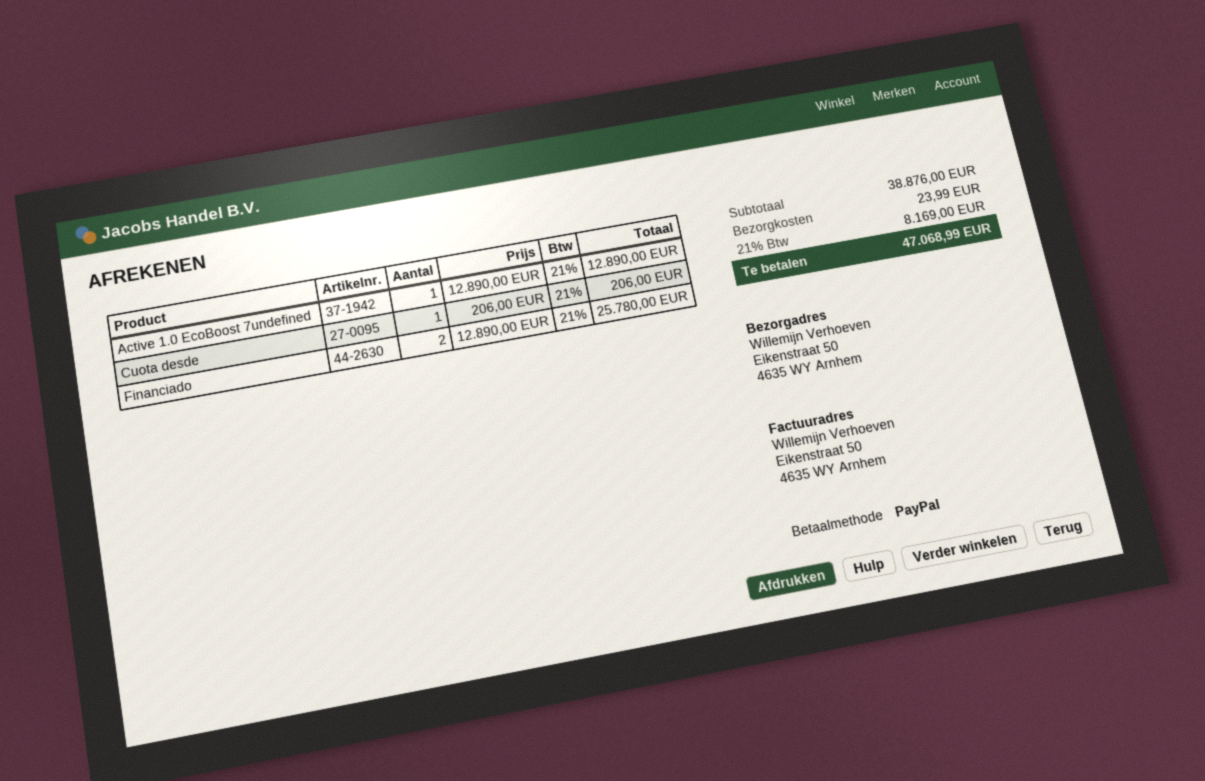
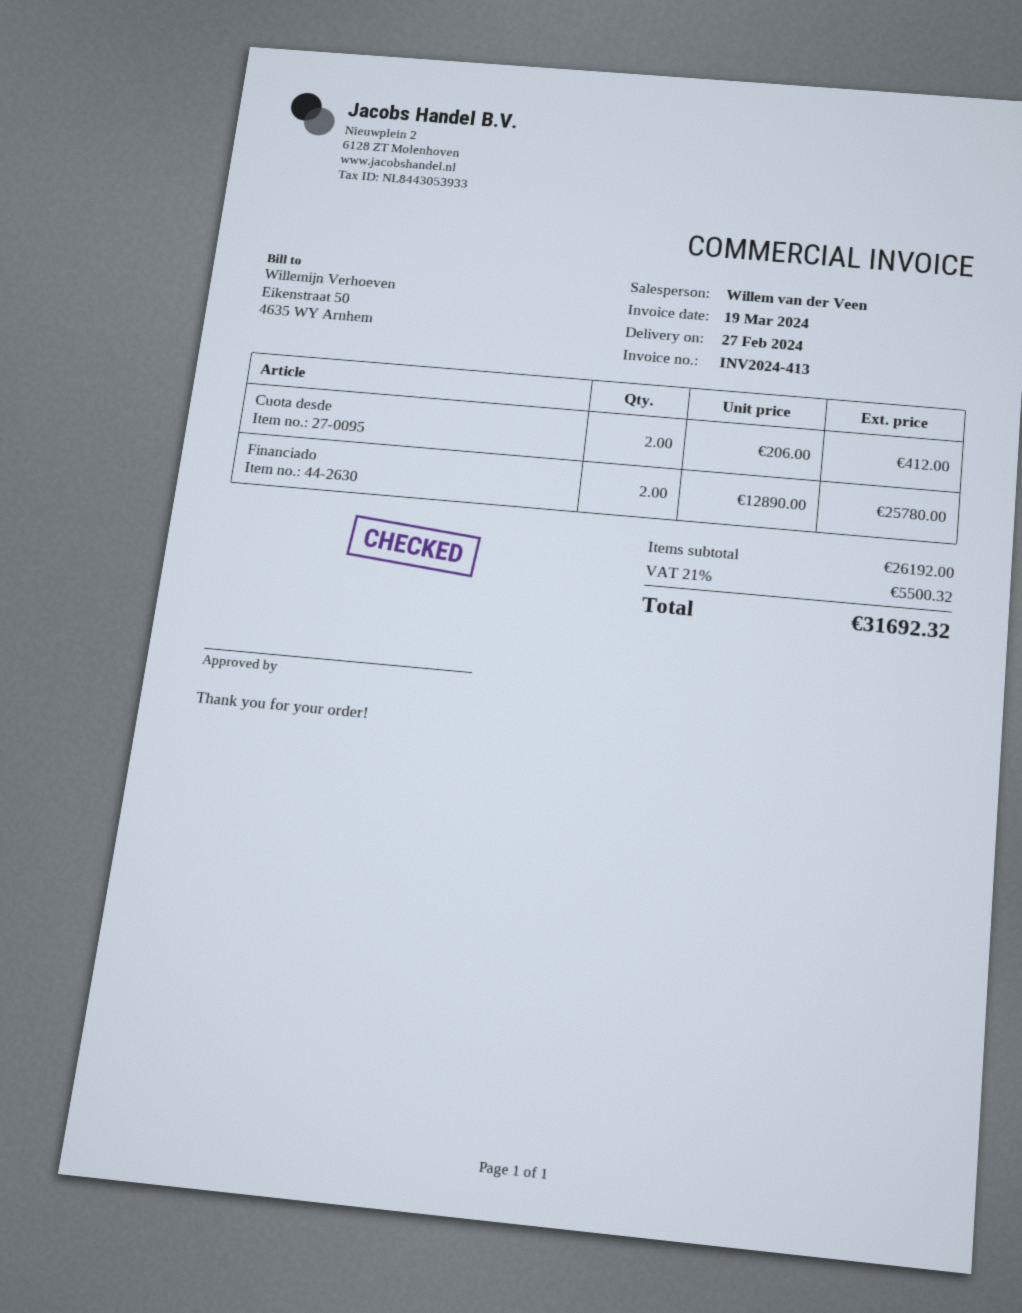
Active 1.0 EcoBoost 7undefined: 1 x 12890.00 = 12890.00 -> none
Cuota desde: 1 x 206.00 = 206.00 -> 2 x 206.00 = 412.00
subtotal: 38876.00 -> 26192.00
shipping: 23.99 -> none
tax: 21% = 8169.00 -> 21% = 5500.32
total: 47068.99 -> 31692.32

